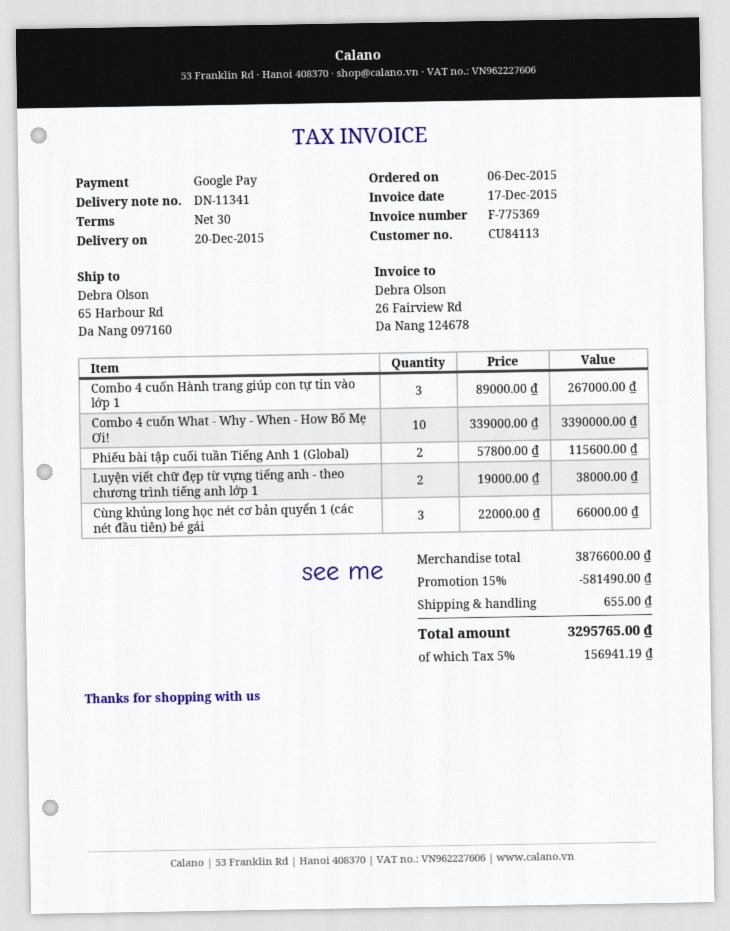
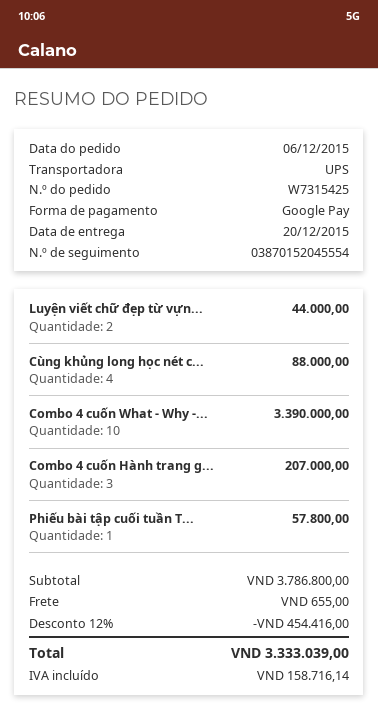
Combo 4 cuốn Hành trang giúp con tự tin vào lớp 1: 3 for 267000.00 -> 3 for 207000.00
Phiếu bài tập cuối tuần Tiếng Anh 1 (Global): 2 for 115600.00 -> 1 for 57800.00
Luyện viết chữ đẹp từ vựng tiếng anh - theo chương trình tiếng anh lớp 1: 2 for 38000.00 -> 2 for 44000.00
Cùng khủng long học nét cơ bản quyển 1 (các nét đầu tiên) bé gái: 3 for 66000.00 -> 4 for 88000.00
subtotal: 3876600.00 -> 3786800.00
discount: 15% = 581490.00 -> 12% = 454416.00
tax: 156941.19 -> 158716.14
total: 3295765.00 -> 3333039.00

